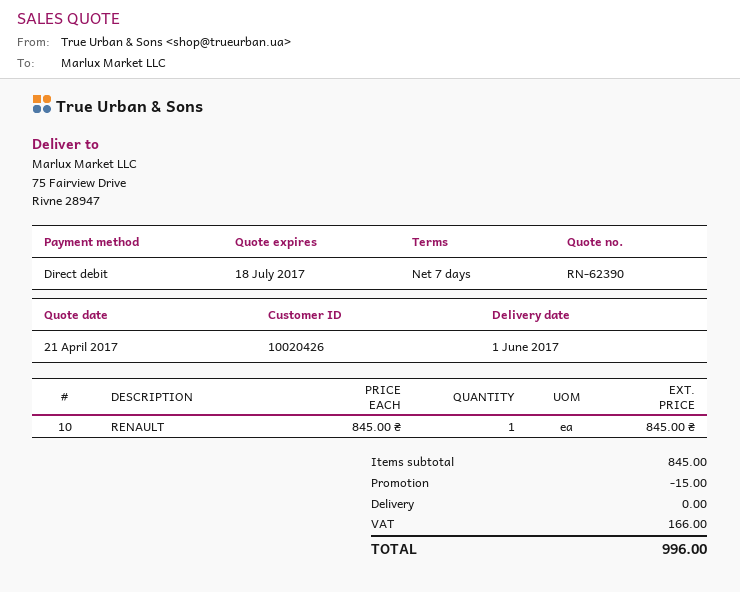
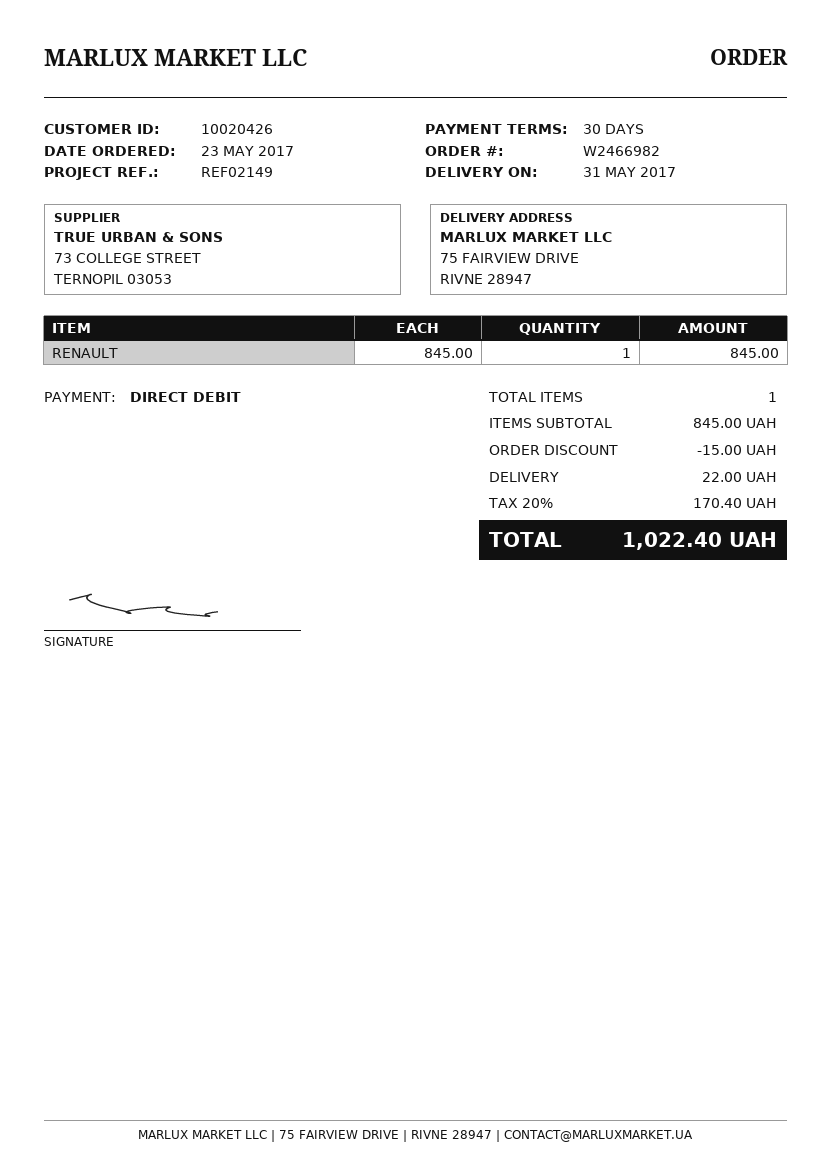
delivery date: 2017-06-01 -> 2017-05-31
payment terms: 7 days -> 30 days
shipping: 0.00 -> 22.00
tax: 166.00 -> 170.40
total: 996.00 -> 1022.40

